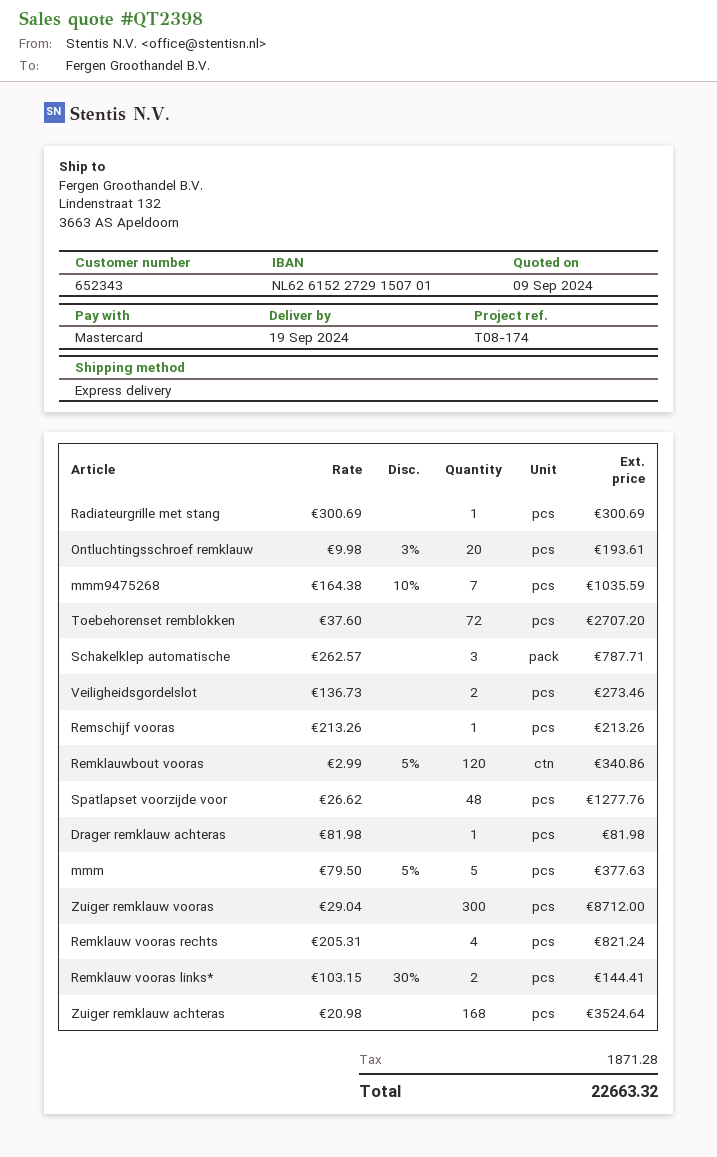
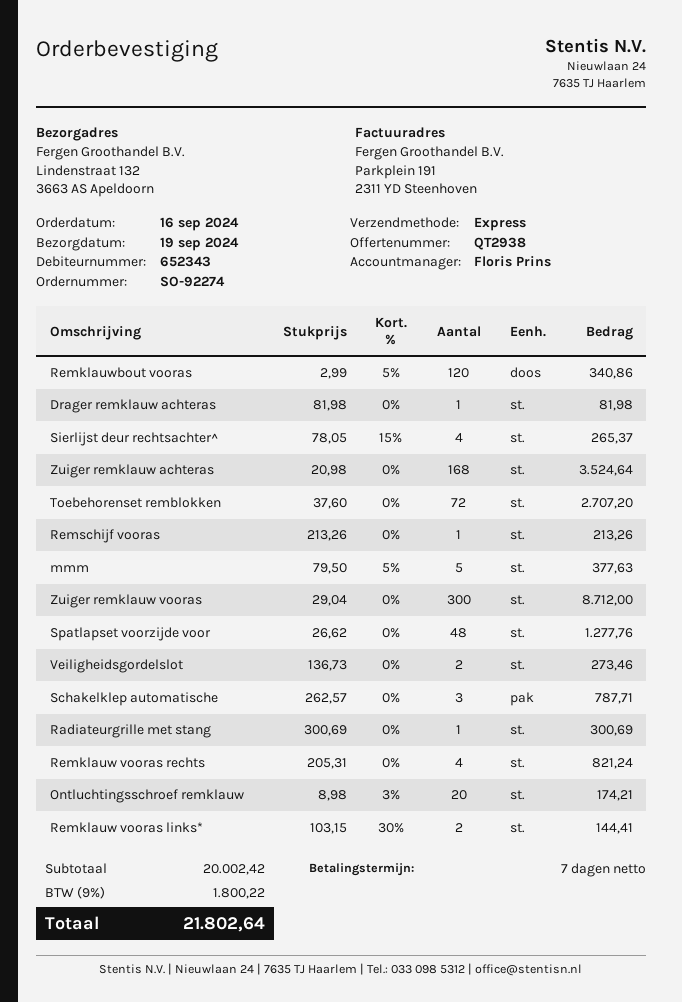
quote number: QT2398 -> QT2938
Ontluchtingsschroef remklauw: 20 x 9.98 - 3% = 193.61 -> 20 x 8.98 - 3% = 174.21
mmm9475268: 7 x 164.38 - 10% = 1035.59 -> none
Sierlijst deur rechtsachter^: none -> 4 x 78.05 - 15% = 265.37
tax: 1871.28 -> 1800.22
total: 22663.32 -> 21802.64

